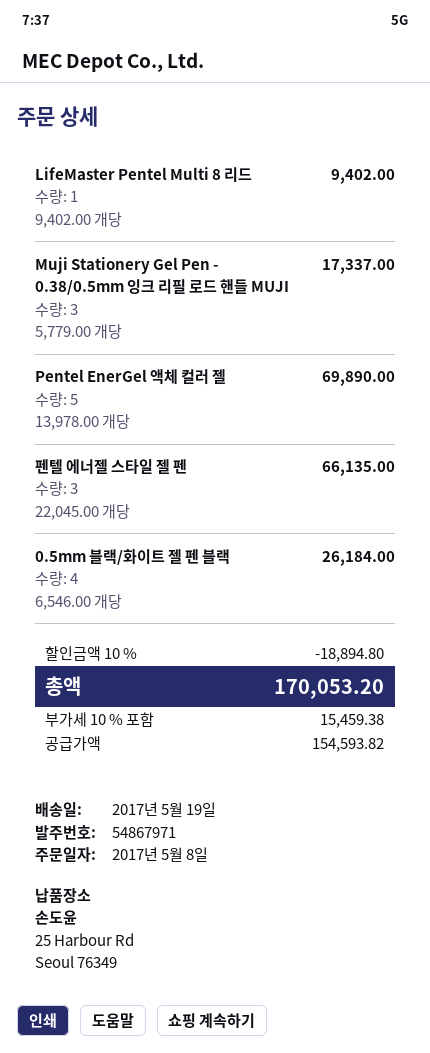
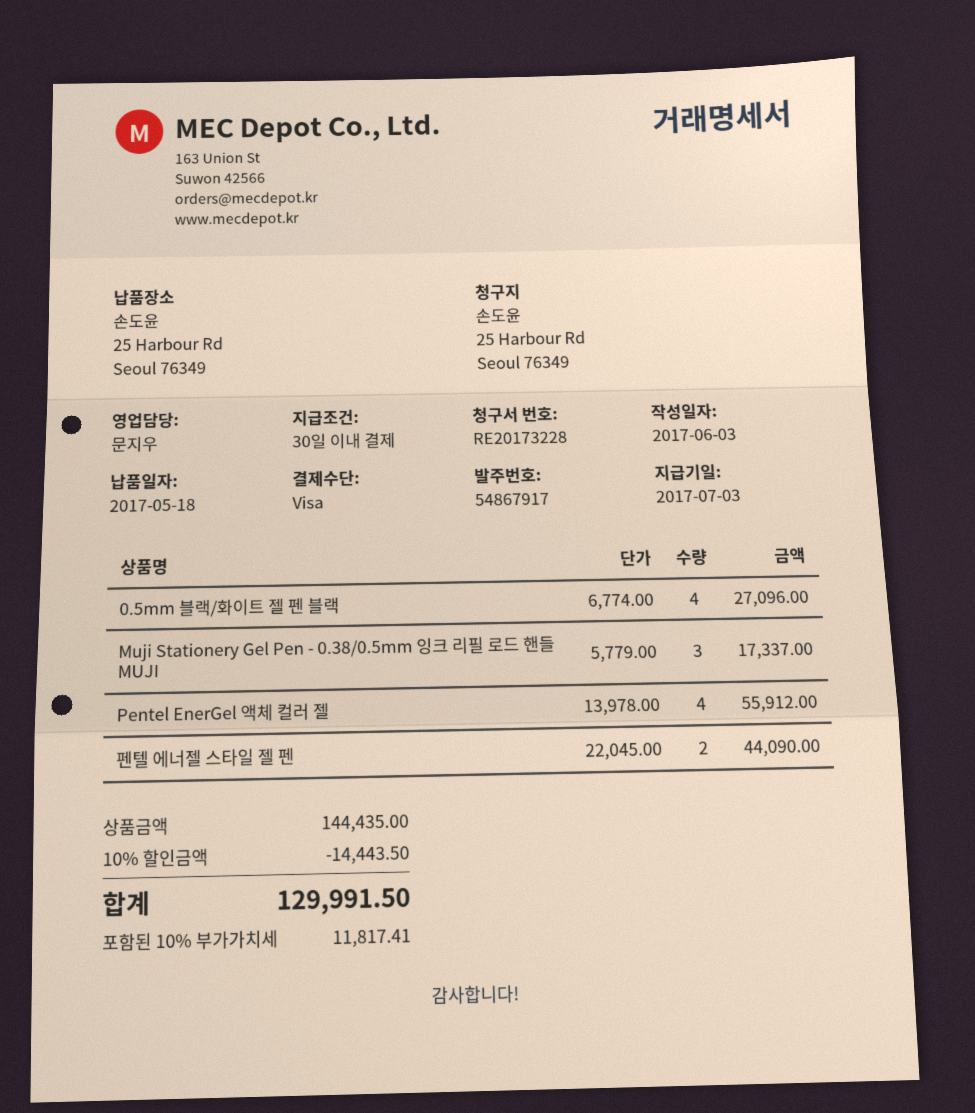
order number: 54867971 -> 54867917
delivery date: 2017-05-19 -> 2017-05-18
LifeMaster Pentel Multi 8 리드: 1 x 9402.00 = 9402.00 -> none
Pentel EnerGel 액체 컬러 젤: 5 x 13978.00 = 69890.00 -> 4 x 13978.00 = 55912.00
펜텔 에너젤 스타일 젤 펜: 3 x 22045.00 = 66135.00 -> 2 x 22045.00 = 44090.00
0.5mm 블랙/화이트 젤 펜 블랙: 4 x 6546.00 = 26184.00 -> 4 x 6774.00 = 27096.00
discount: 10% = 18894.80 -> 10% = 14443.50
tax: 10% = 15459.38 -> 10% = 11817.41
total: 170053.20 -> 129991.50

